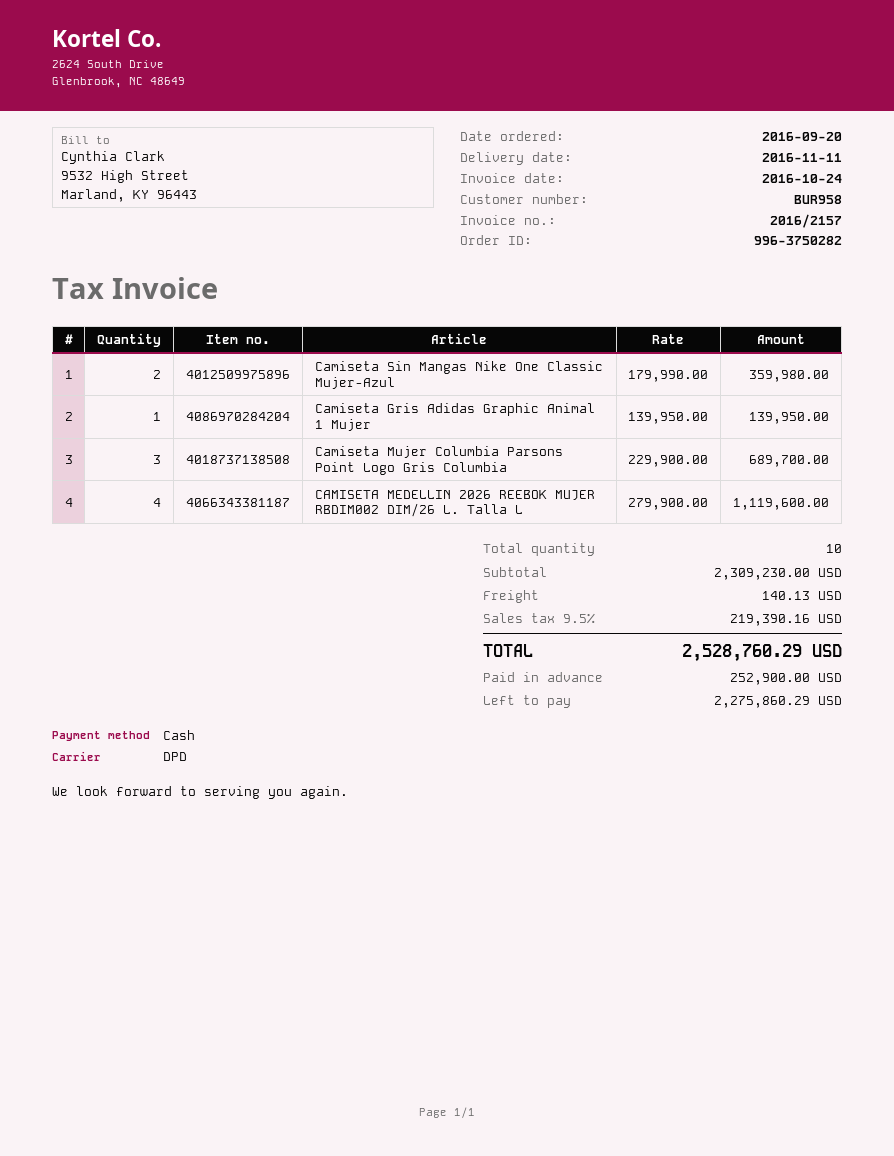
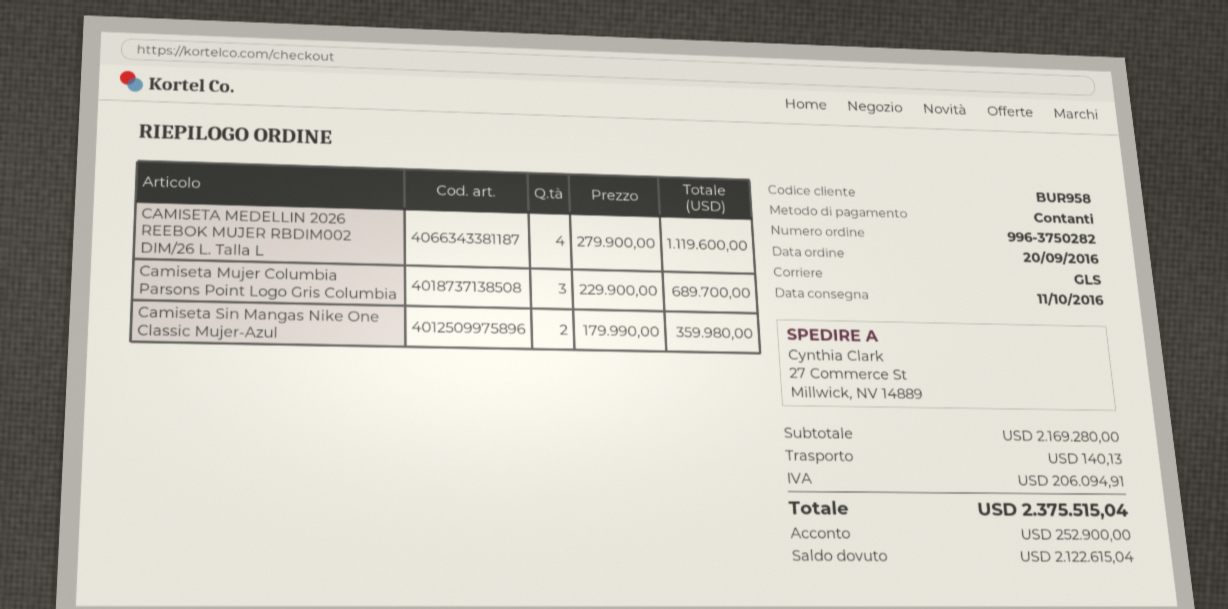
delivery date: 2016-11-11 -> 2016-10-11
shipping method: DPD -> GLS
Camiseta Gris Adidas Graphic Animal 1 Mujer: 1 x 139950.00 = 139950.00 -> none
subtotal: 2309230.00 -> 2169280.00
tax: 219390.16 -> 206094.91
total: 2528760.29 -> 2375515.04
balance: 2275860.29 -> 2122615.04

